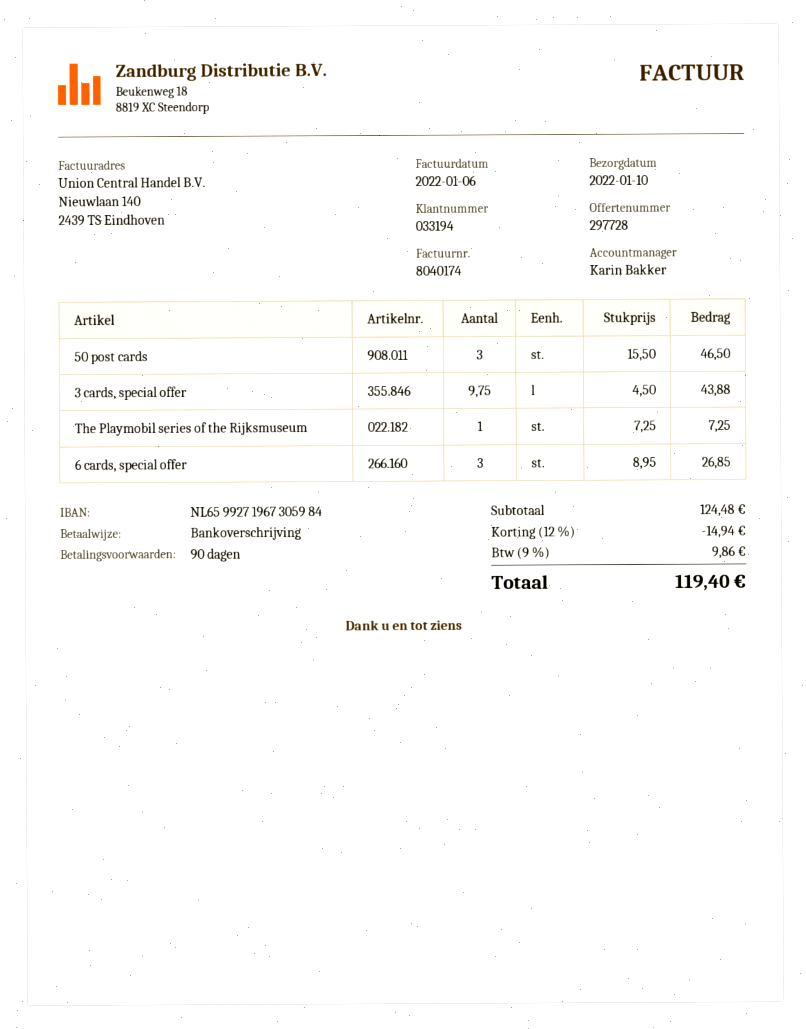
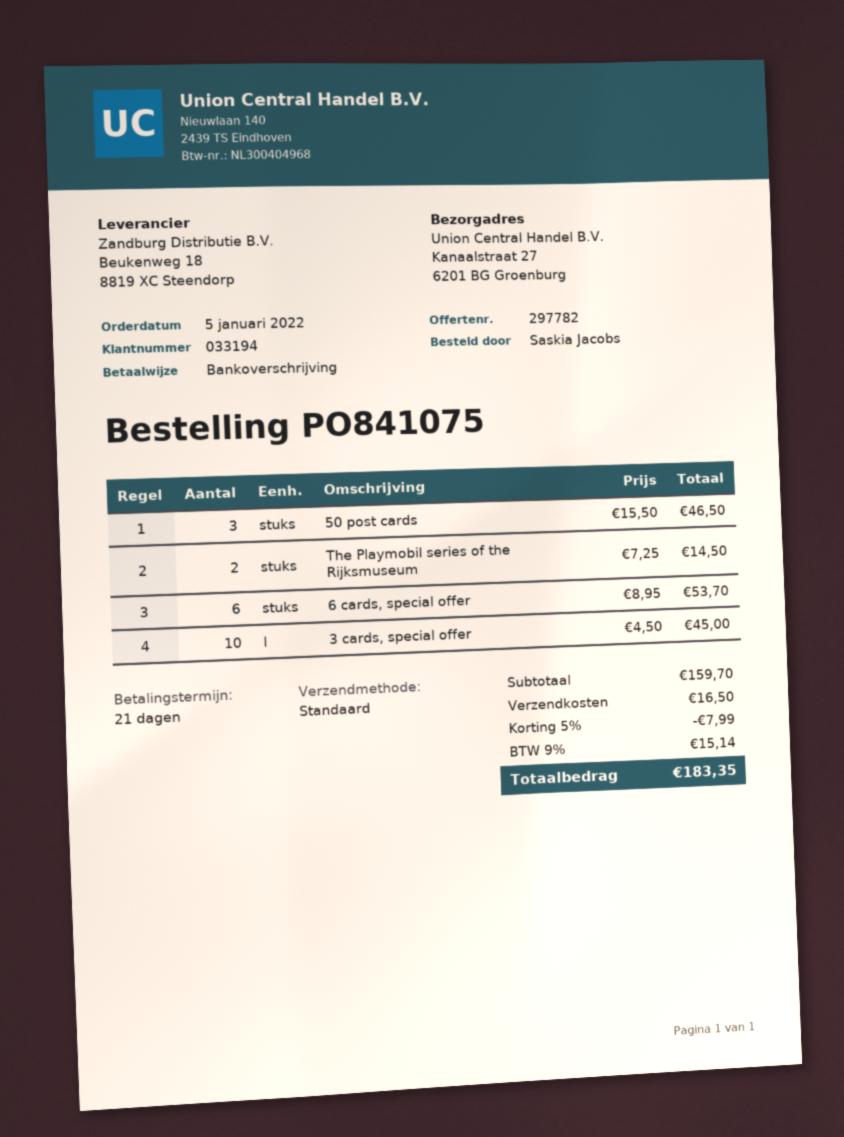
quote number: 297728 -> 297782
payment terms: 90 days -> 21 days
3 cards, special offer: 9.75 x 4.50 = 43.88 -> 10 x 4.50 = 45.00
The Playmobil series of the Rijksmuseum: 1 x 7.25 = 7.25 -> 2 x 7.25 = 14.50
6 cards, special offer: 3 x 8.95 = 26.85 -> 6 x 8.95 = 53.70
subtotal: 124.48 -> 159.70
discount: 12% = 14.94 -> 5% = 7.99
shipping: none -> 16.50
tax: 9% = 9.86 -> 9% = 15.14
total: 119.40 -> 183.35

